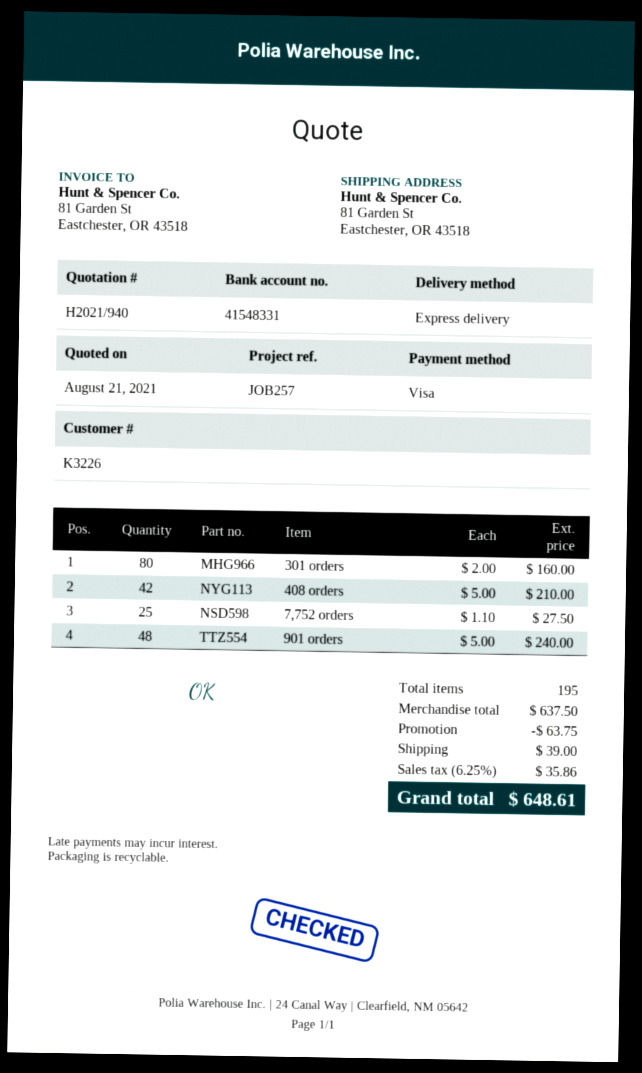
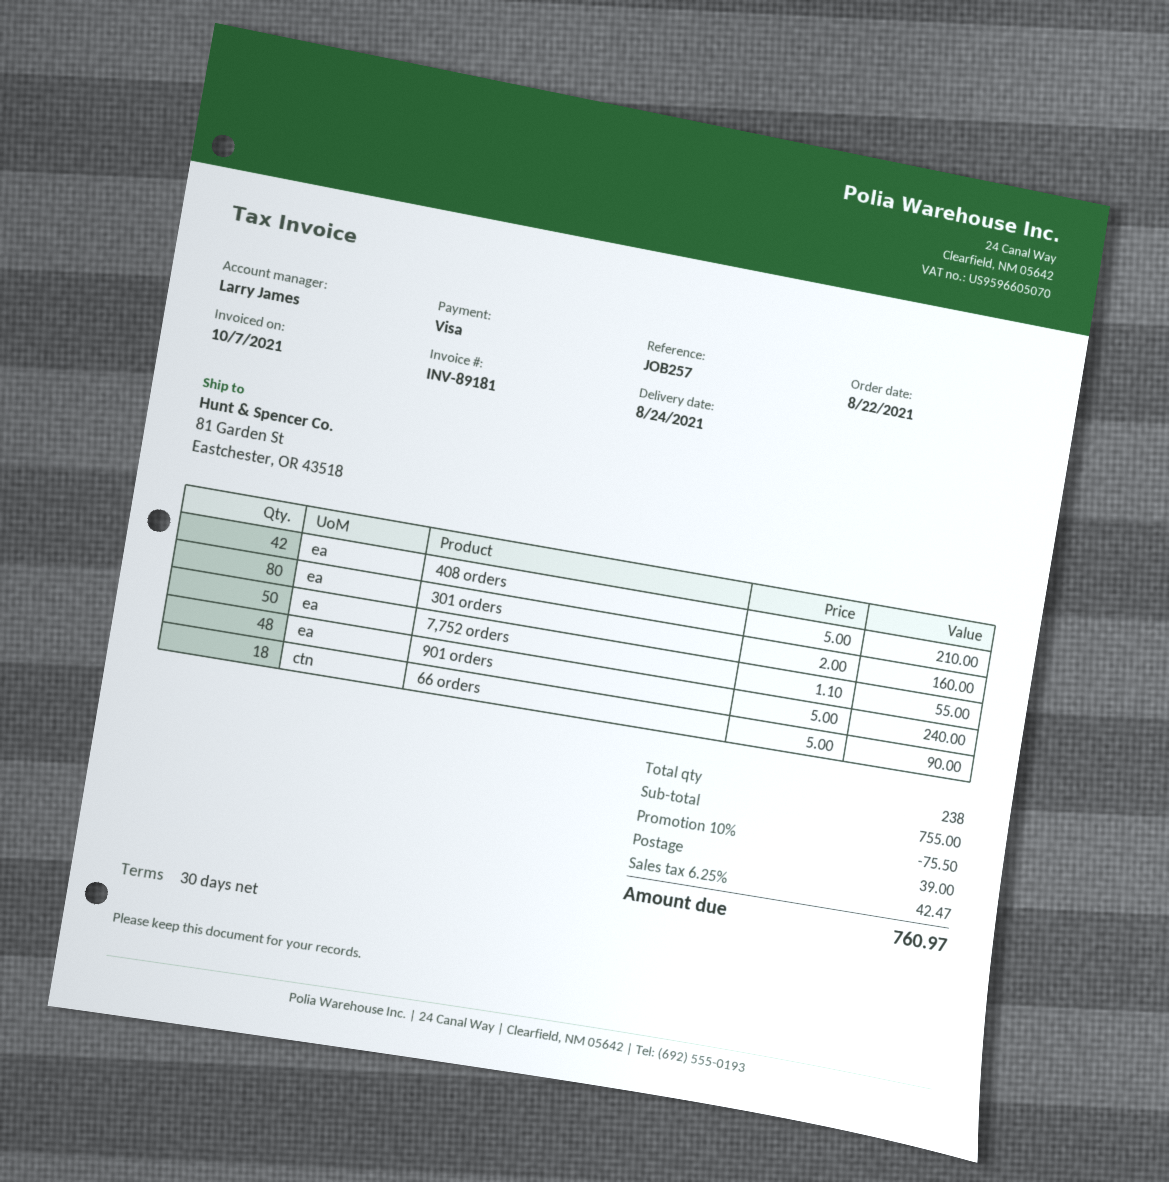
7,752 orders: 25 x 1.10 = 27.50 -> 50 x 1.10 = 55.00
66 orders: none -> 18 x 5.00 = 90.00
total quantity: 195 -> 238
subtotal: 637.50 -> 755.00
discount: 63.75 -> 75.50
tax: 6.25% = 35.86 -> 6.25% = 42.47
total: 648.61 -> 760.97

